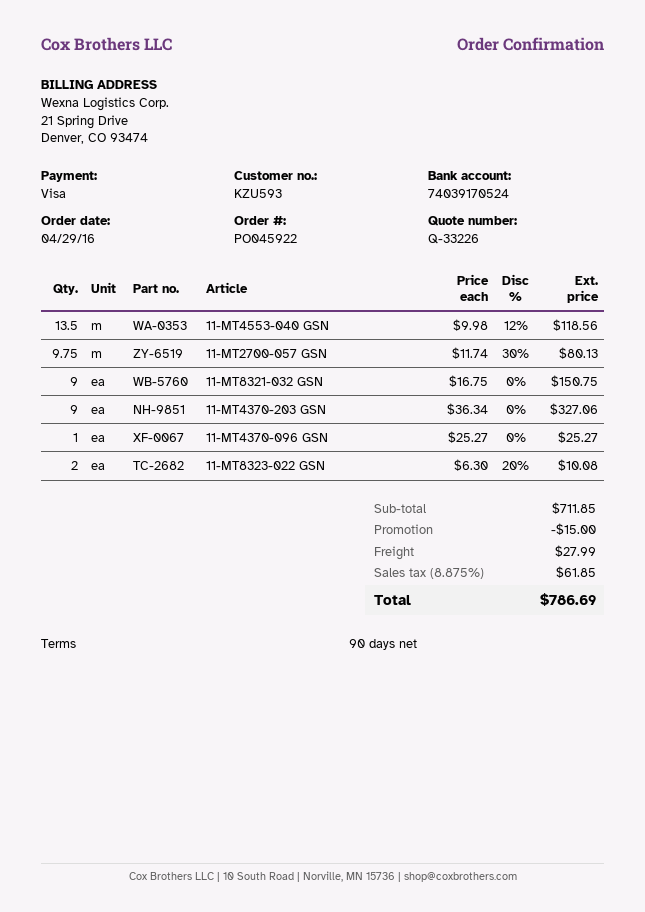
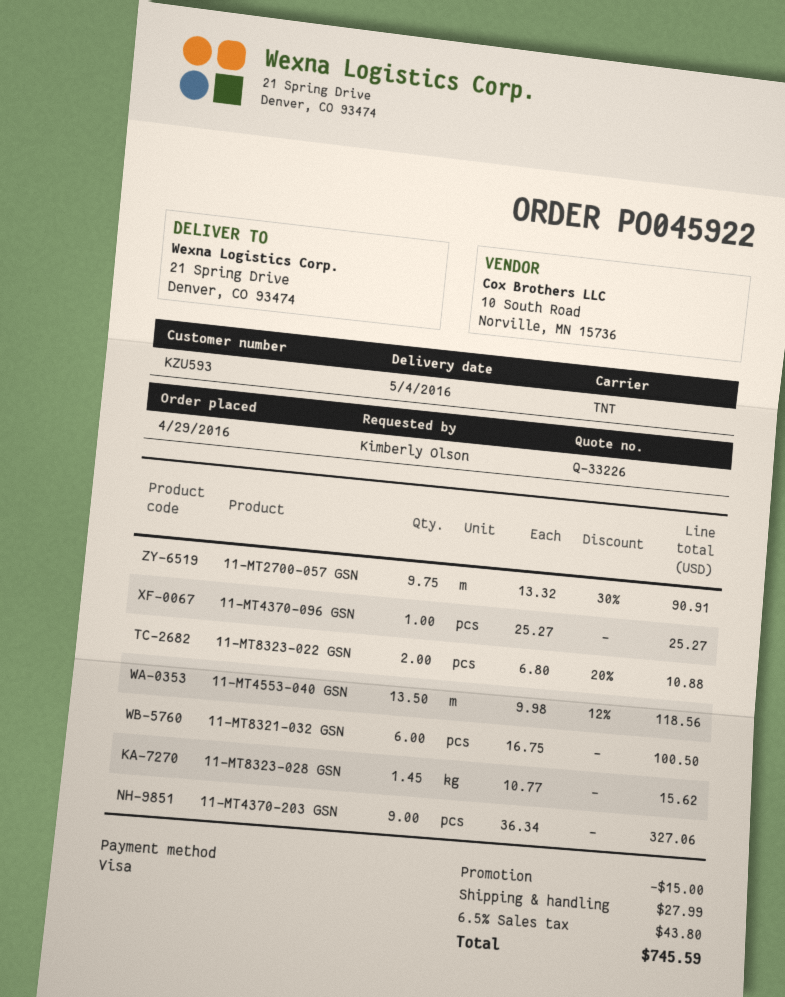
11-MT2700-057 GSN: 9.75 x 11.74 - 30% = 80.13 -> 9.75 x 13.32 - 30% = 90.91
11-MT8321-032 GSN: 9 x 16.75 = 150.75 -> 6 x 16.75 = 100.50
11-MT8323-022 GSN: 2 x 6.30 - 20% = 10.08 -> 2 x 6.80 - 20% = 10.88
11-MT8323-028 GSN: none -> 1.45 x 10.77 = 15.62
tax: 8.875% = 61.85 -> 6.5% = 43.80
total: 786.69 -> 745.59

